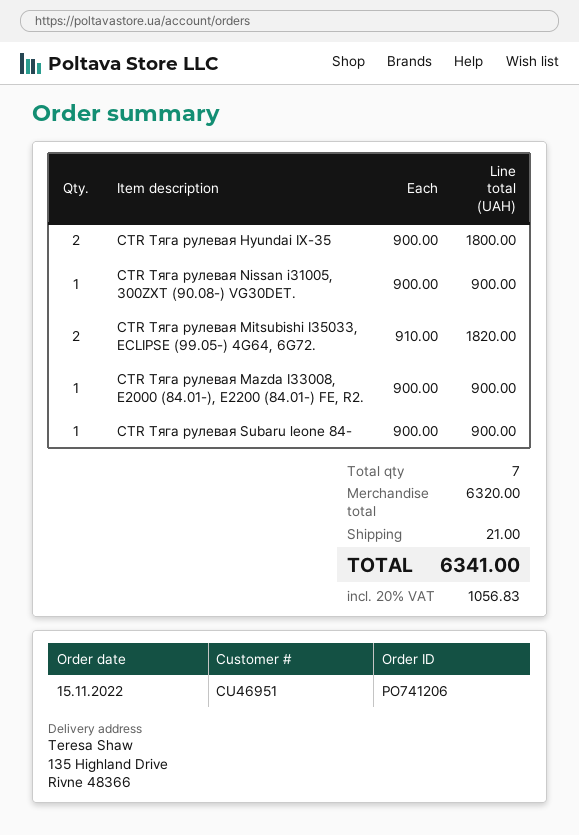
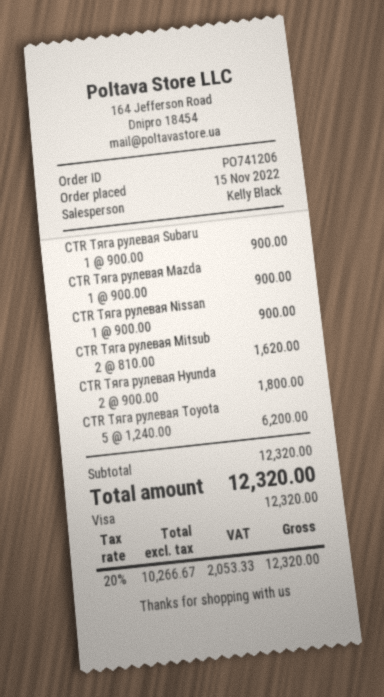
CTR Тяга рулевая Mitsubishi I35033, ECLIPSE (99.05-) 4G64, 6G72.: 2 x 910.00 = 1820.00 -> 2 x 810.00 = 1620.00
CTR Тяга рулевая Toyota: none -> 5 x 1240.00 = 6200.00
subtotal: 6320.00 -> 12320.00
shipping: 21.00 -> none
tax: 20% = 1056.83 -> 20% = 2053.33
total: 6341.00 -> 12320.00

